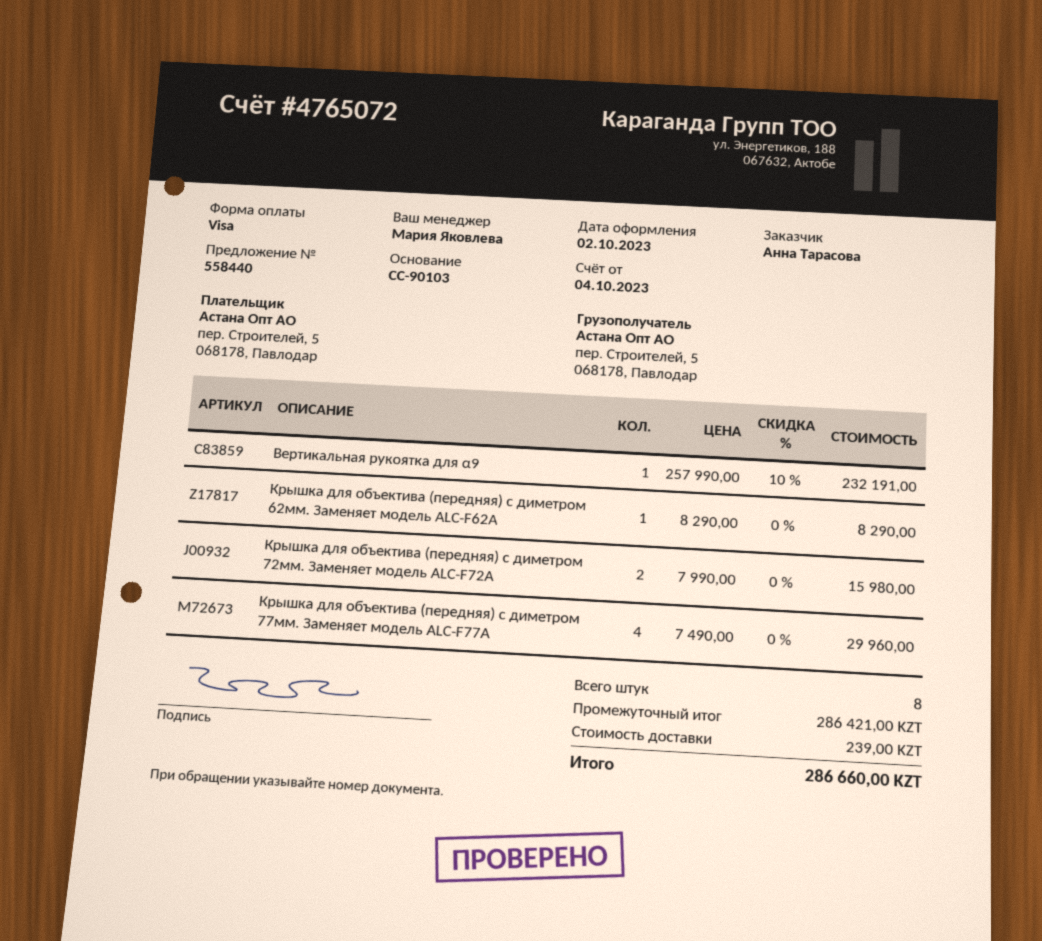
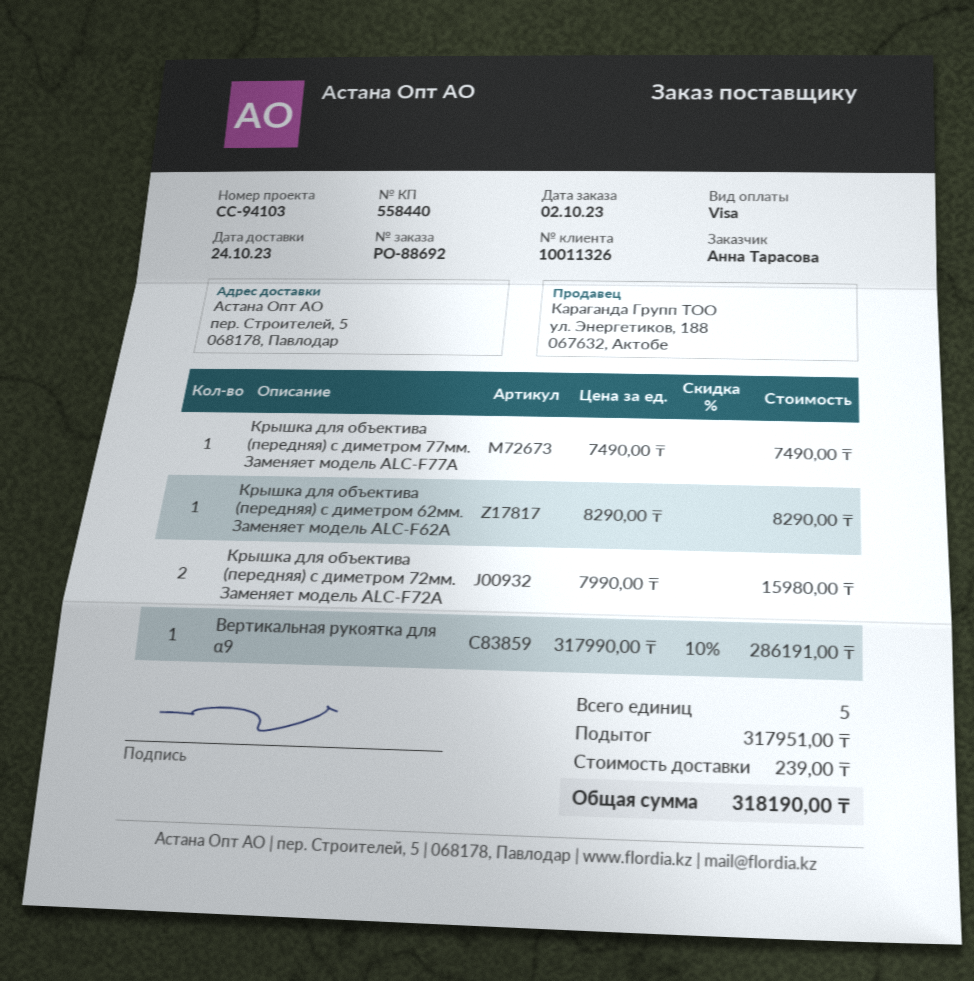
reference: CC-90103 -> CC-94103
Вертикальная рукоятка для α9: 1 x 257990.00 - 10% = 232191.00 -> 1 x 317990.00 - 10% = 286191.00
Крышка для объектива (передняя) с диметром 77мм. Заменяет модель ALC-F77A: 4 x 7490.00 = 29960.00 -> 1 x 7490.00 = 7490.00
total quantity: 8 -> 5
subtotal: 286421.00 -> 317951.00
total: 286660.00 -> 318190.00

